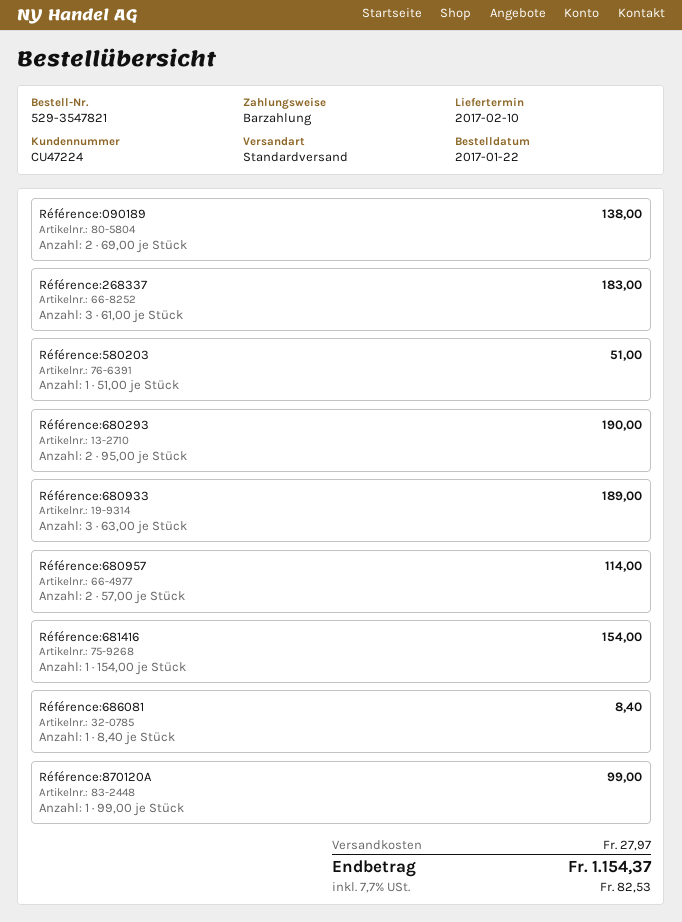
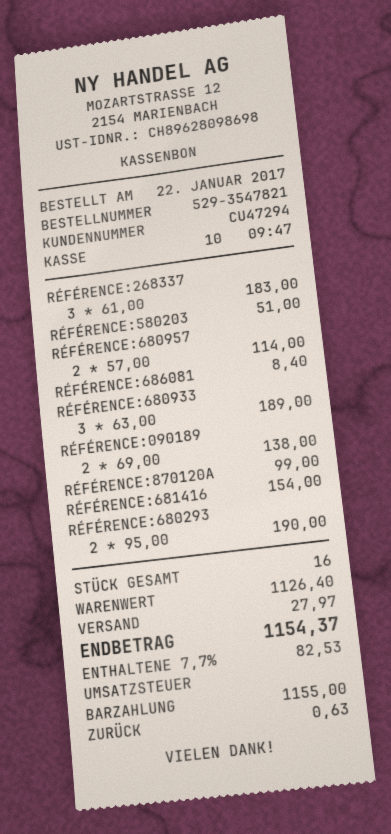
customer number: CU47224 -> CU47294

